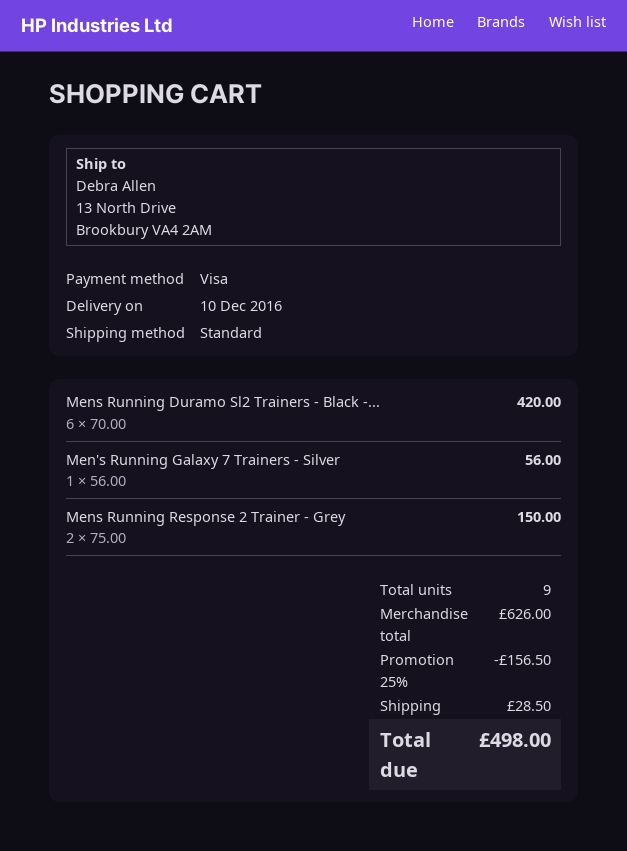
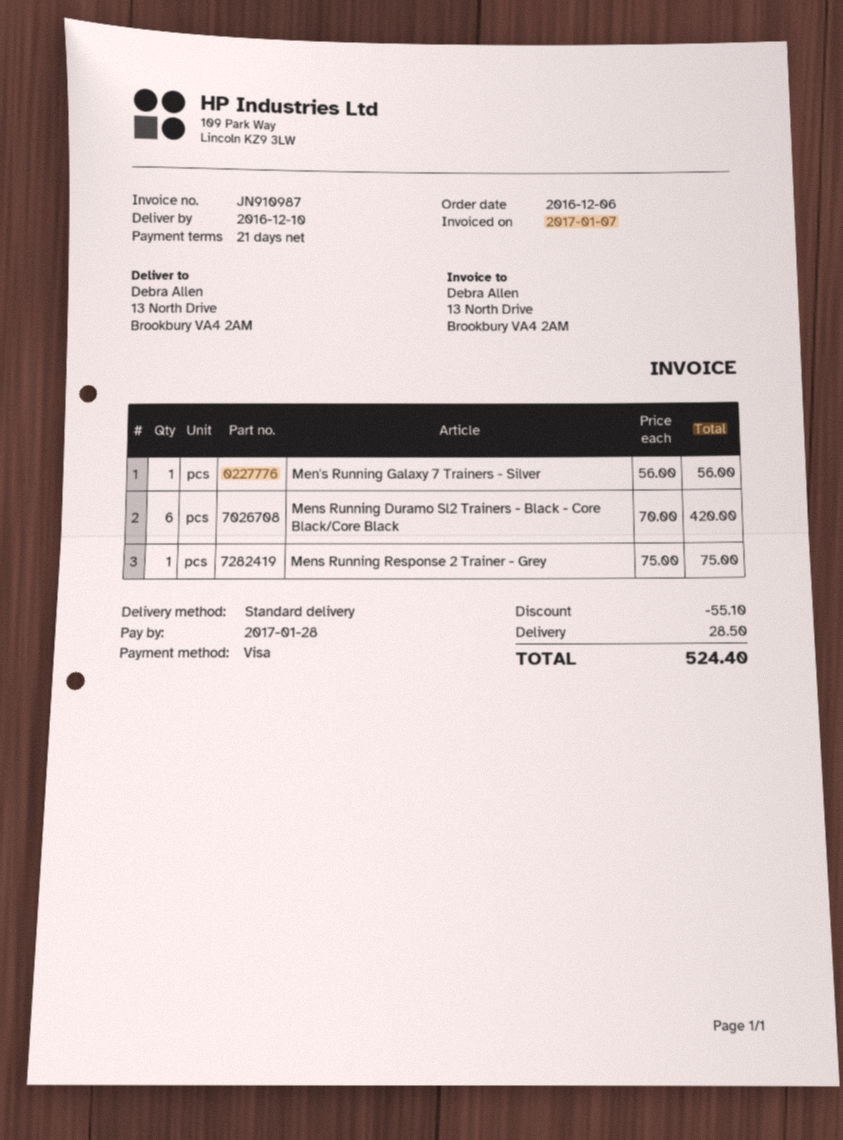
Mens Running Response 2 Trainer - Grey: 2 x 75.00 = 150.00 -> 1 x 75.00 = 75.00
discount: 156.50 -> 55.10
total: 498.00 -> 524.40

